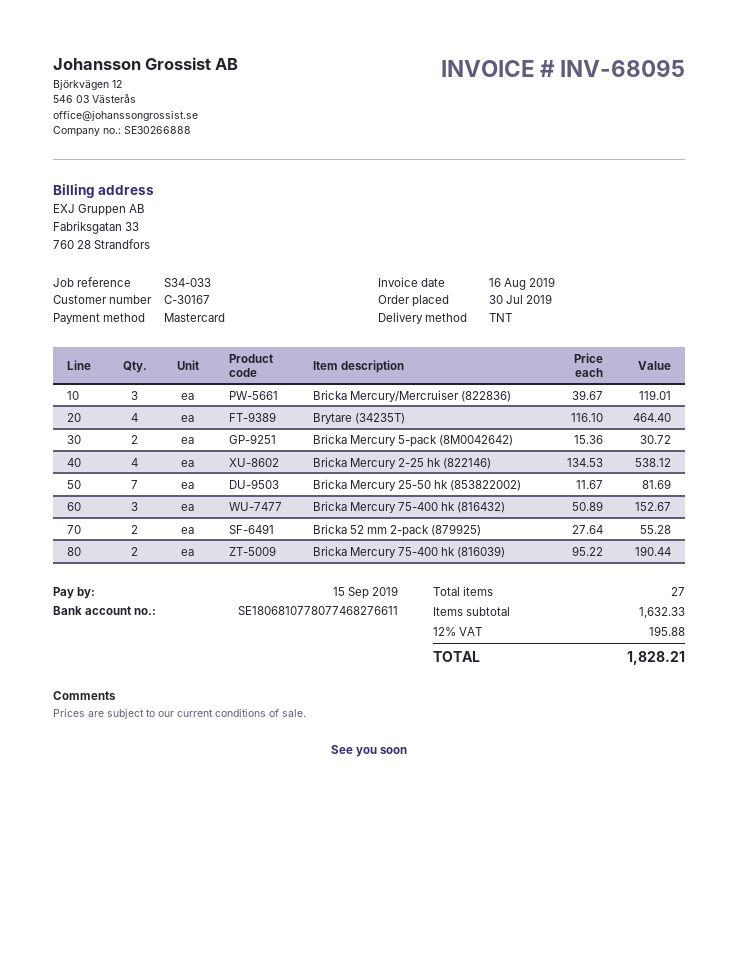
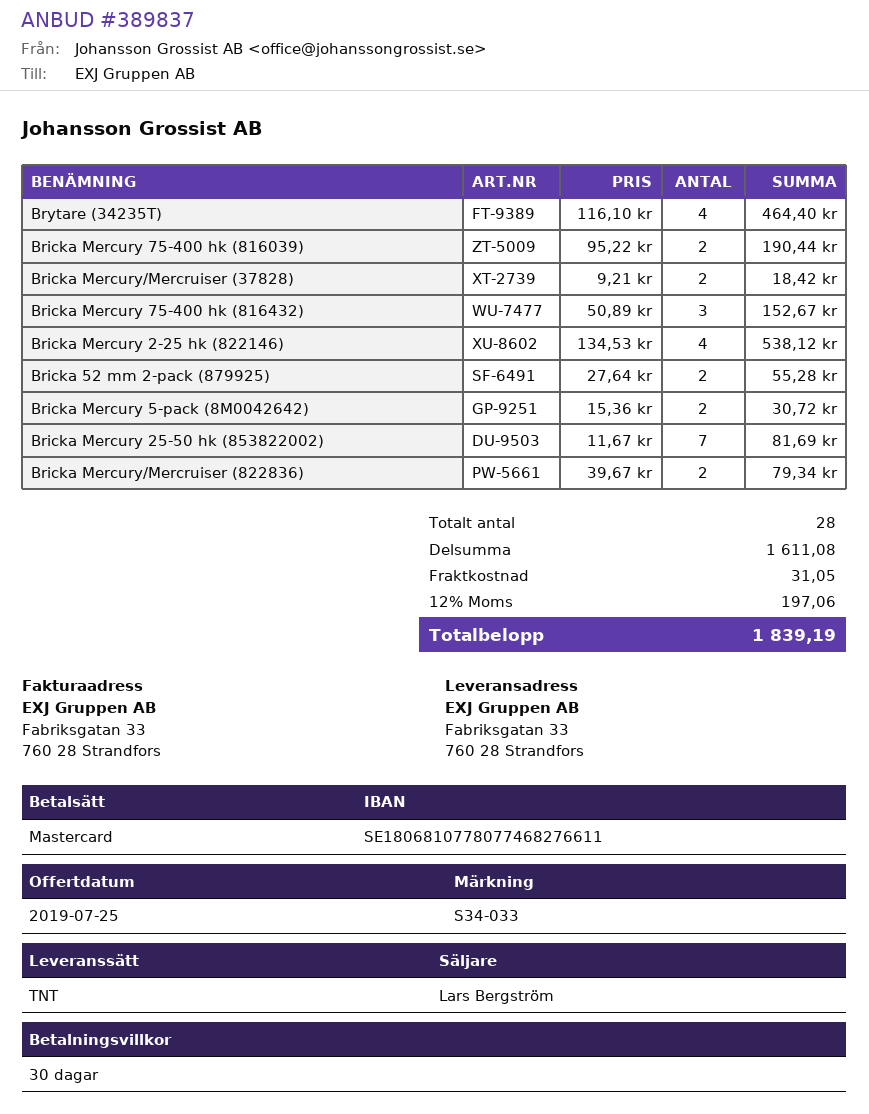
Bricka Mercury/Mercruiser (822836): 3 x 39.67 = 119.01 -> 2 x 39.67 = 79.34
Bricka Mercury/Mercruiser (37828): none -> 2 x 9.21 = 18.42
total quantity: 27 -> 28
subtotal: 1632.33 -> 1611.08
shipping: none -> 31.05
tax: 12% = 195.88 -> 12% = 197.06
total: 1828.21 -> 1839.19

